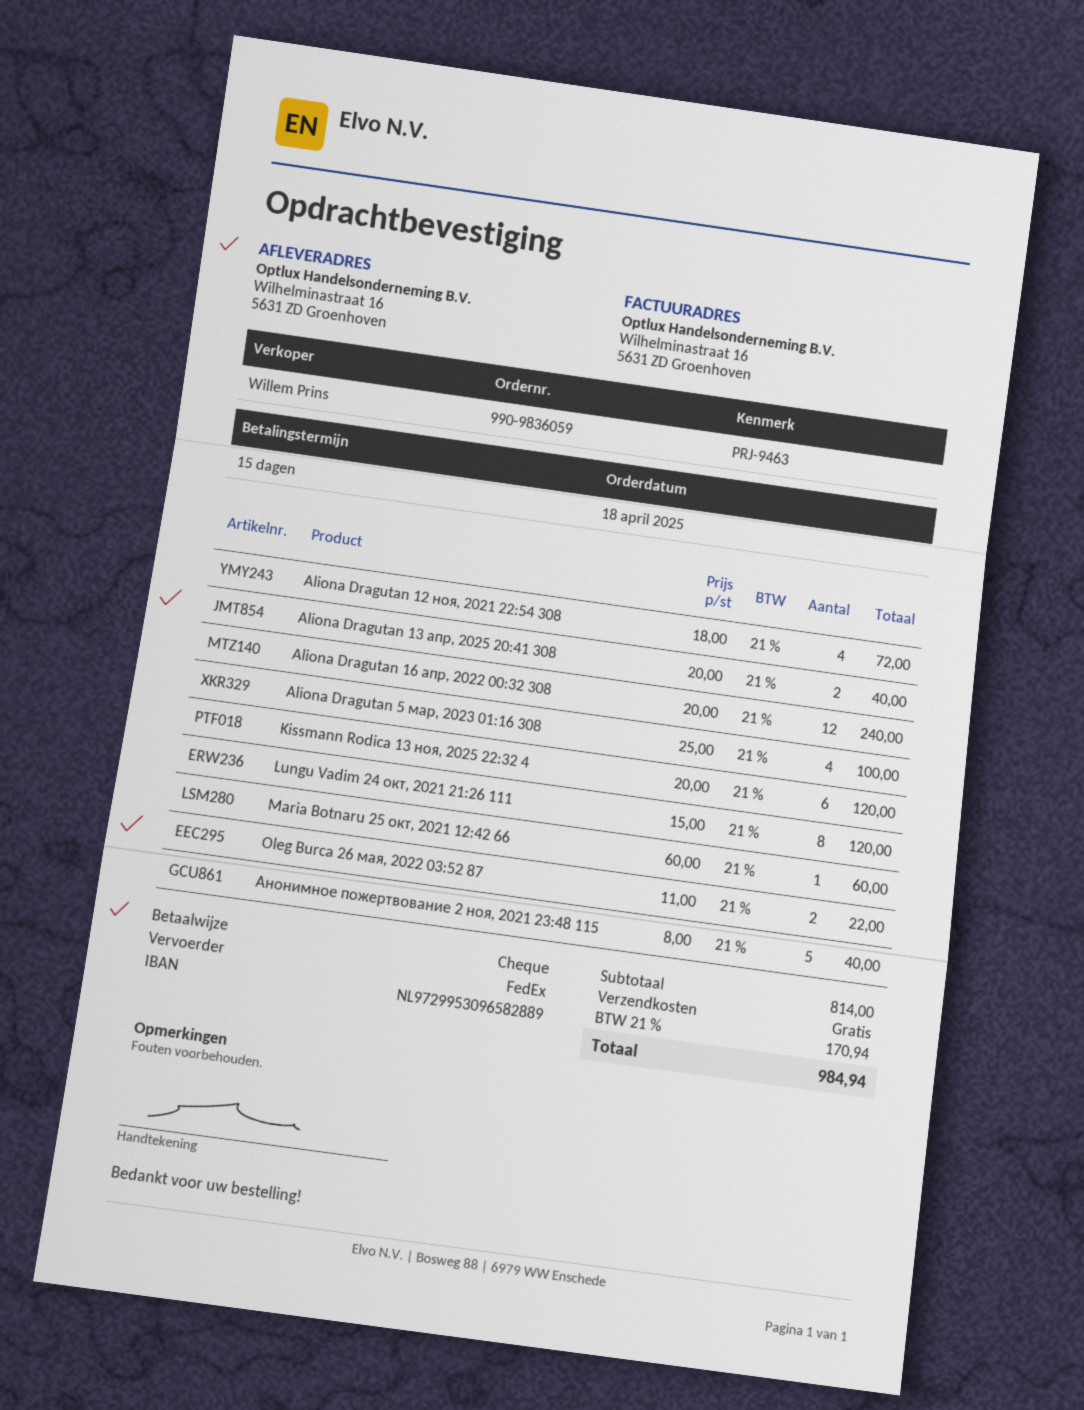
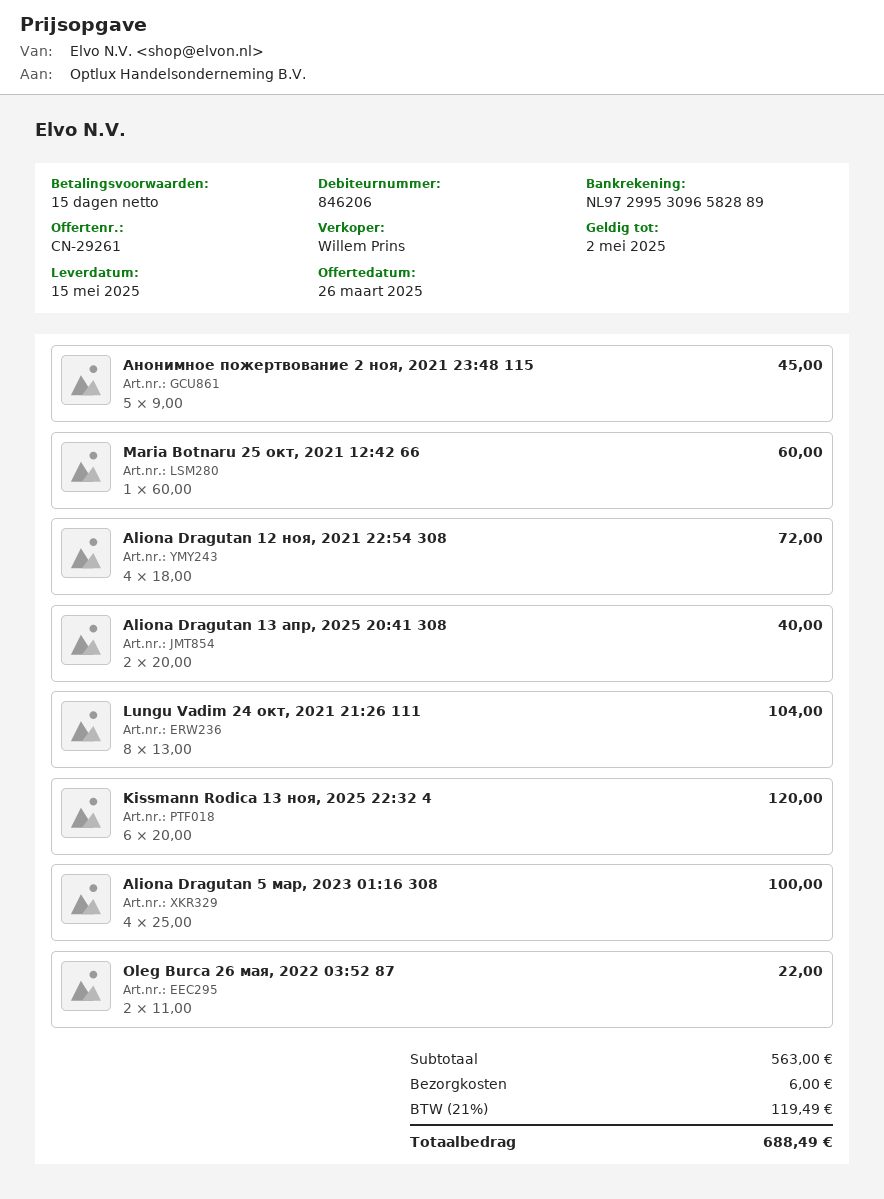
Aliona Dragutan 16 апр, 2022 00:32 308: 12 x 20.00 = 240.00 -> none
Lungu Vadim 24 окт, 2021 21:26 111: 8 x 15.00 = 120.00 -> 8 x 13.00 = 104.00
Анонимное пожертвование 2 ноя, 2021 23:48 115: 5 x 8.00 = 40.00 -> 5 x 9.00 = 45.00
subtotal: 814.00 -> 563.00
shipping: 0.00 -> 6.00
tax: 21% = 170.94 -> 21% = 119.49
total: 984.94 -> 688.49

